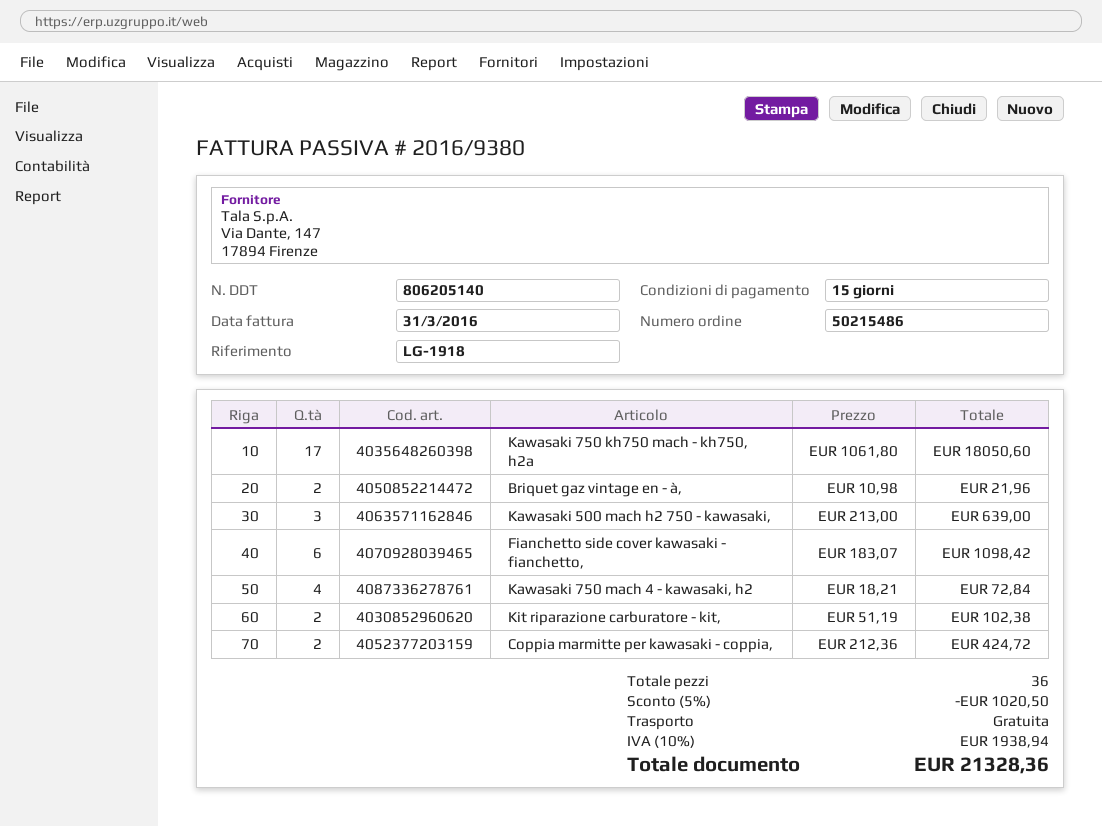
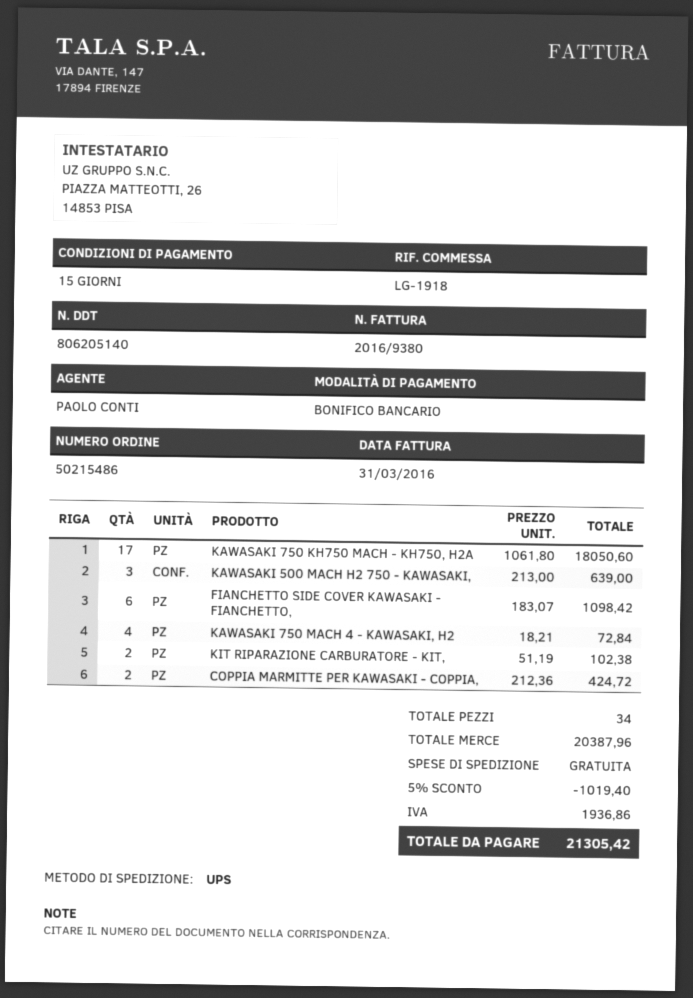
Briquet gaz vintage en - à,: 2 x 10.98 = 21.96 -> none
total quantity: 36 -> 34
discount: 5% = 1020.50 -> 5% = 1019.40
tax: 1938.94 -> 1936.86
total: 21328.36 -> 21305.42

